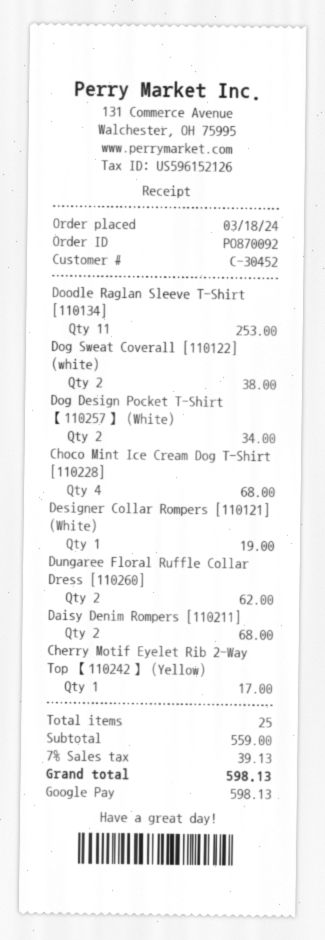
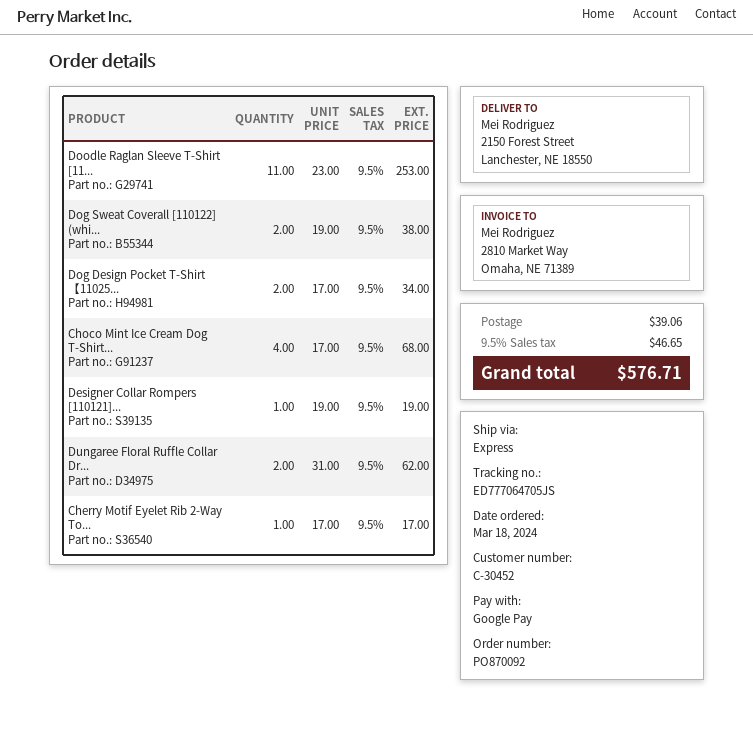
Daisy Denim Rompers [110211]: 2 for 68.00 -> none
shipping: none -> 39.06
tax: 7% = 39.13 -> 9.5% = 46.65
total: 598.13 -> 576.71

